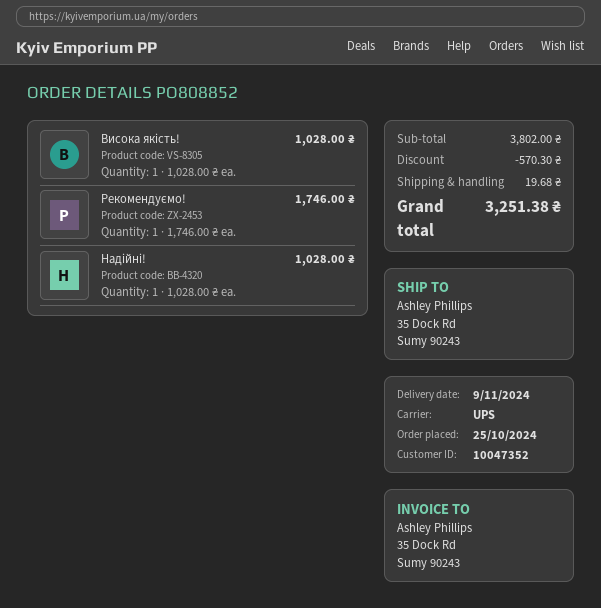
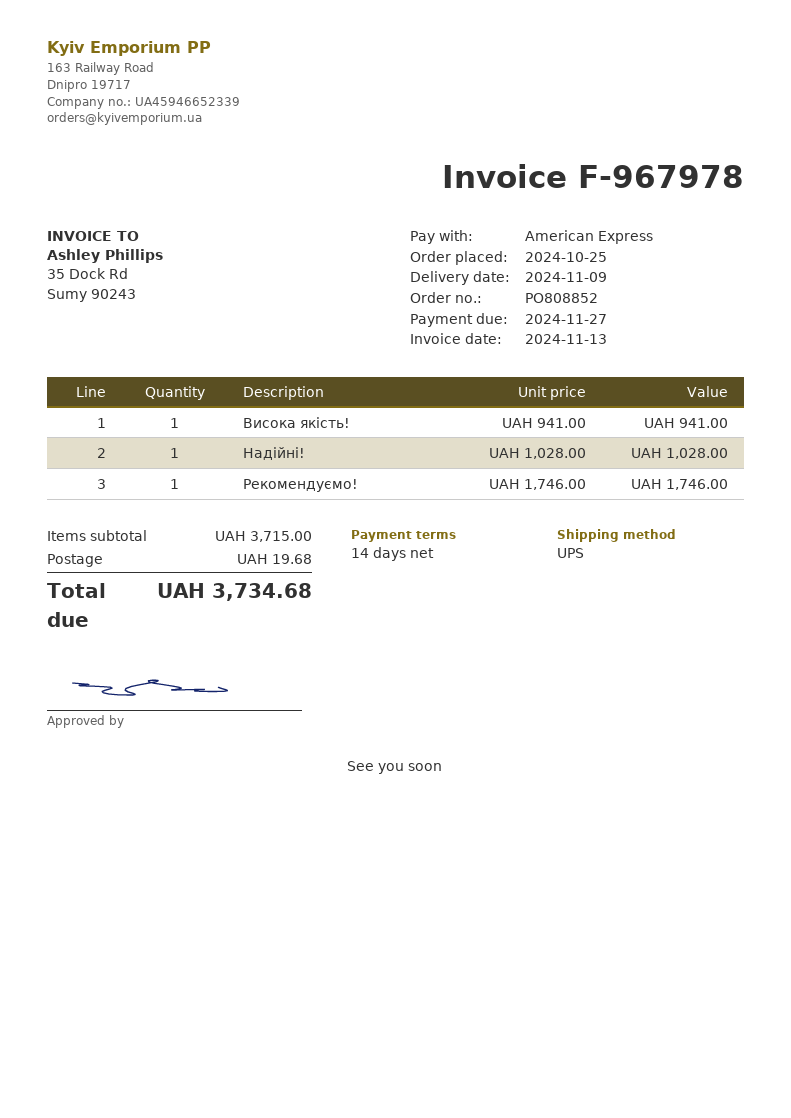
Висока якість!: 1 x 1028.00 = 1028.00 -> 1 x 941.00 = 941.00
subtotal: 3802.00 -> 3715.00
discount: 570.30 -> none
total: 3251.38 -> 3734.68

